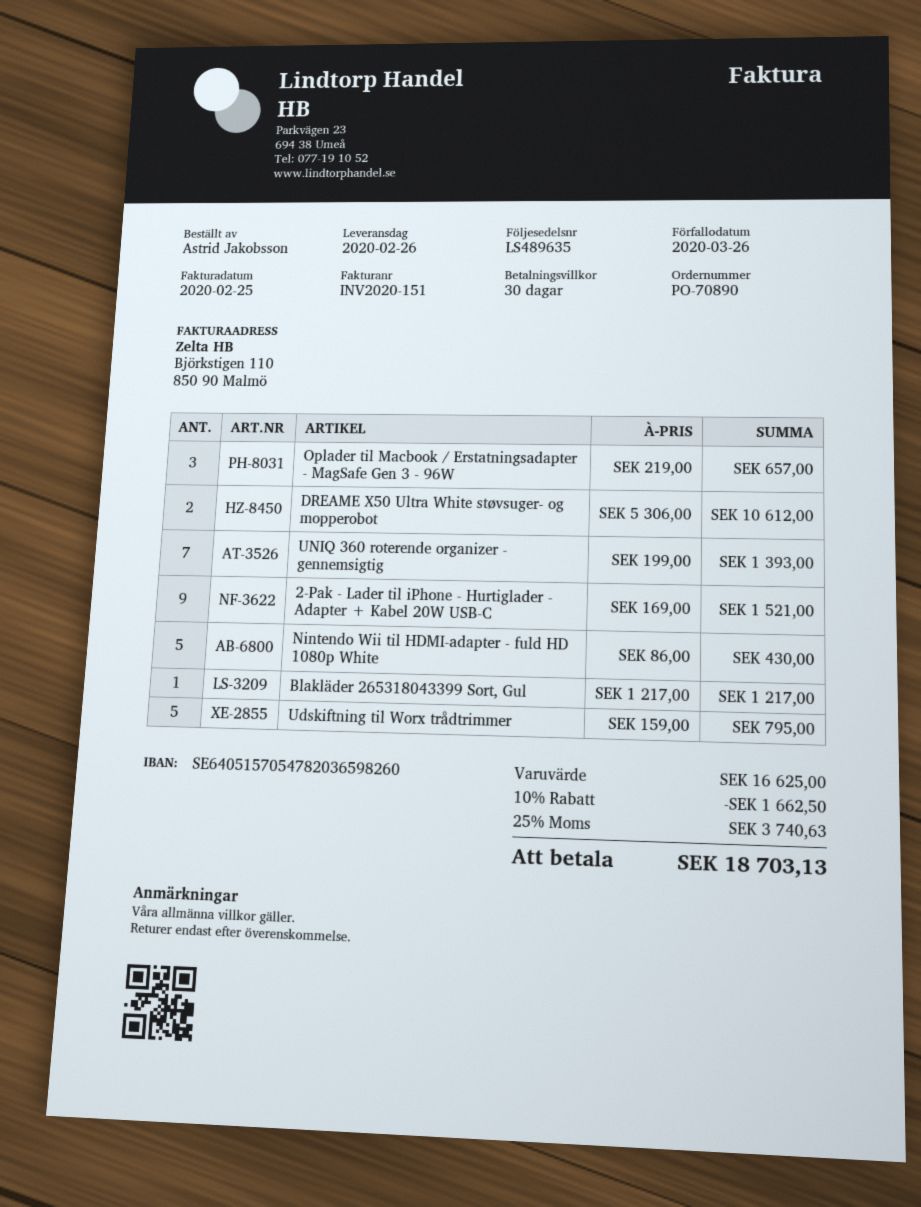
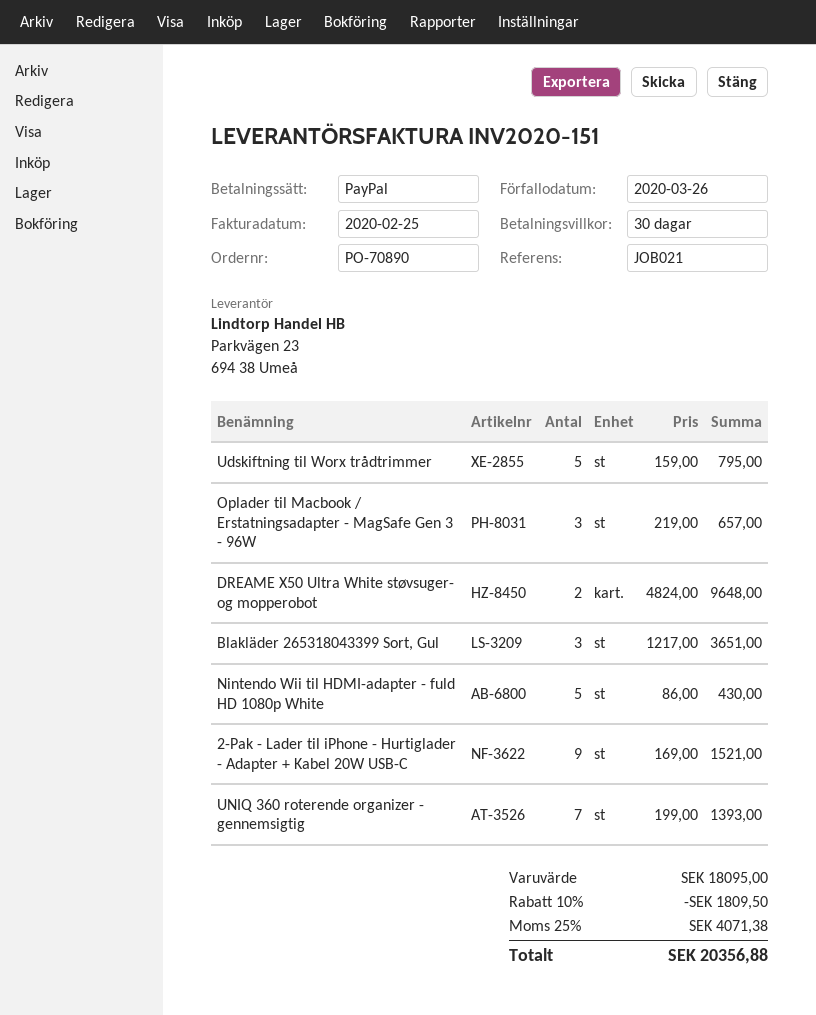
DREAME X50 Ultra White støvsuger- og mopperobot: 2 x 5306.00 = 10612.00 -> 2 x 4824.00 = 9648.00
Blakläder 265318043399 Sort, Gul: 1 x 1217.00 = 1217.00 -> 3 x 1217.00 = 3651.00
subtotal: 16625.00 -> 18095.00
discount: 10% = 1662.50 -> 10% = 1809.50
tax: 25% = 3740.63 -> 25% = 4071.38
total: 18703.13 -> 20356.88

